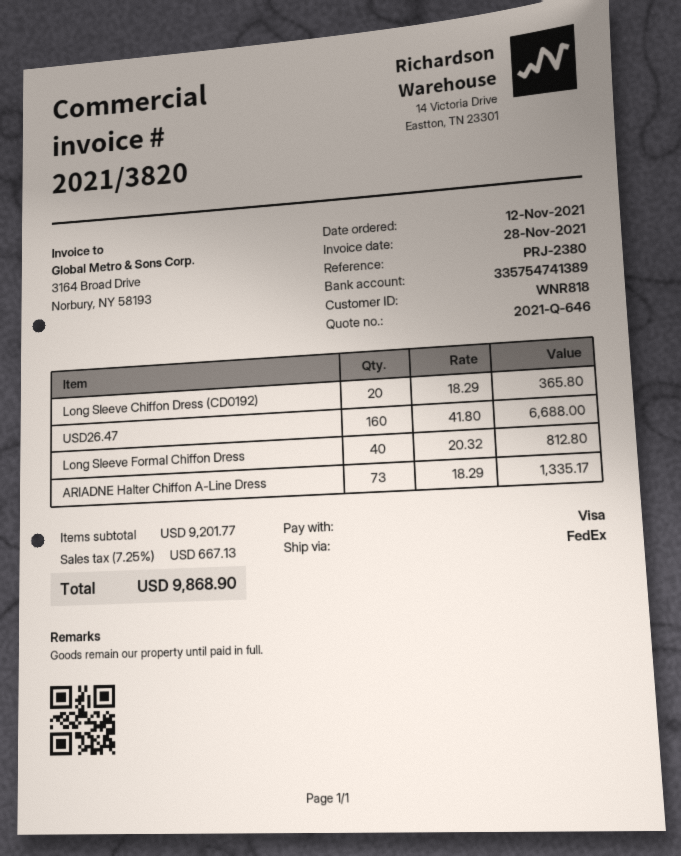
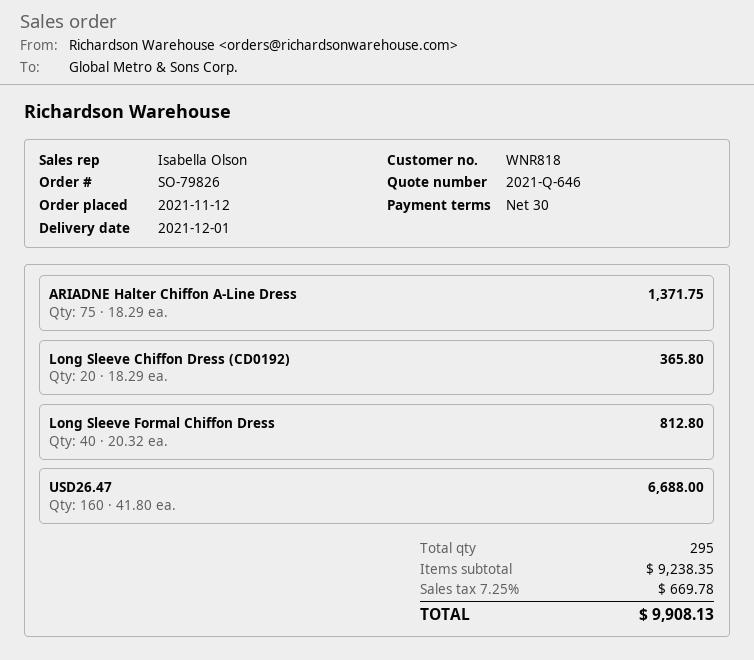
ARIADNE Halter Chiffon A-Line Dress: 73 x 18.29 = 1335.17 -> 75 x 18.29 = 1371.75
subtotal: 9201.77 -> 9238.35
tax: 7.25% = 667.13 -> 7.25% = 669.78
total: 9868.90 -> 9908.13

